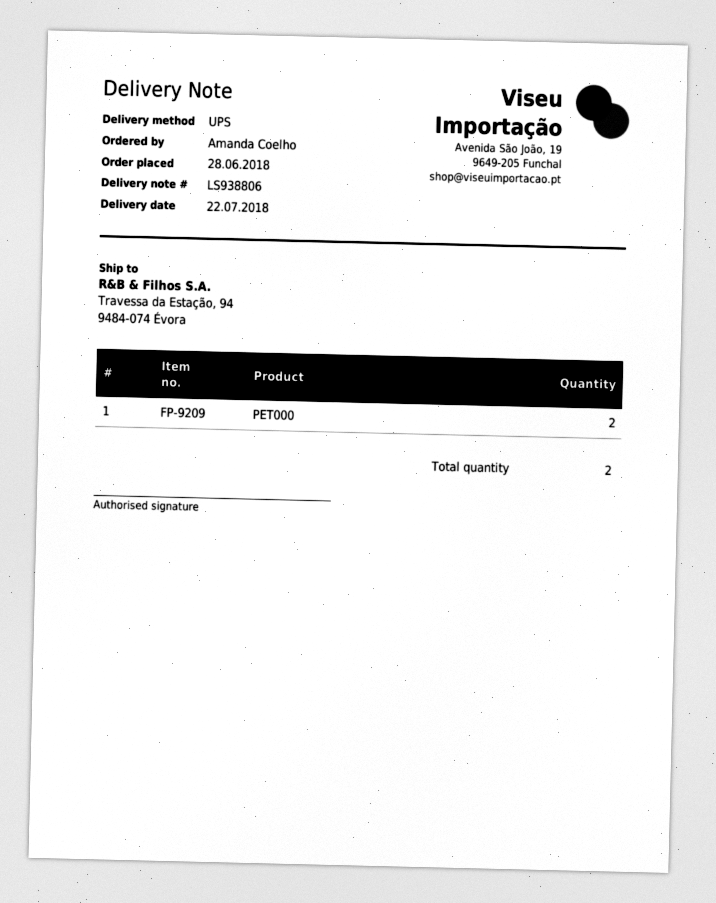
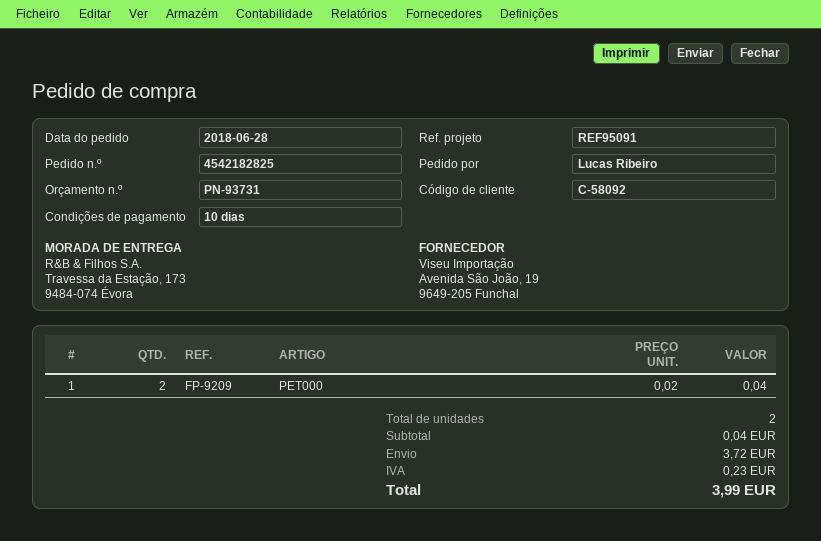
ordered by: Amanda Coelho -> Lucas Ribeiro
ship to: Travessa da Estação, 94, 9484-074 Évora -> Travessa da Estação, 173, 9484-074 Évora

